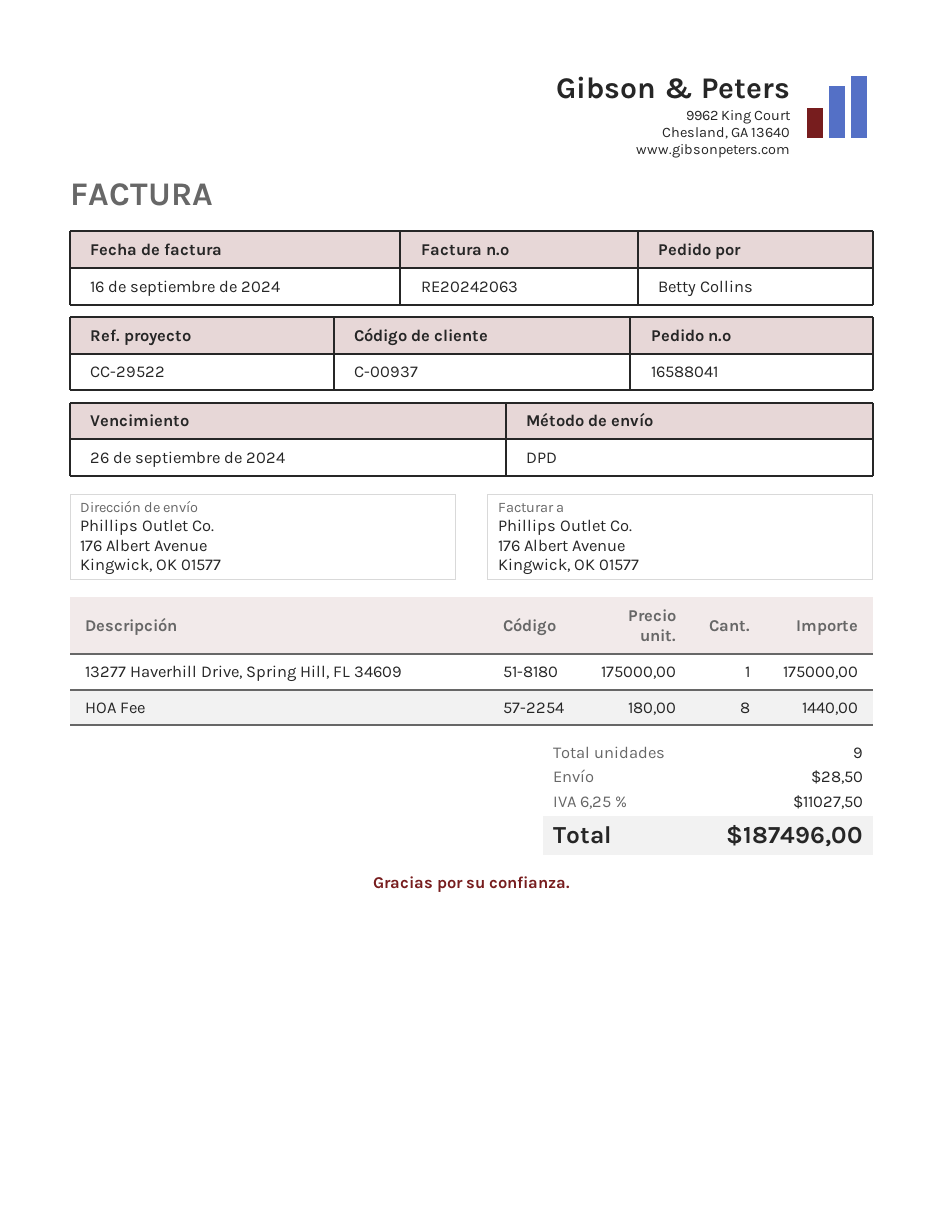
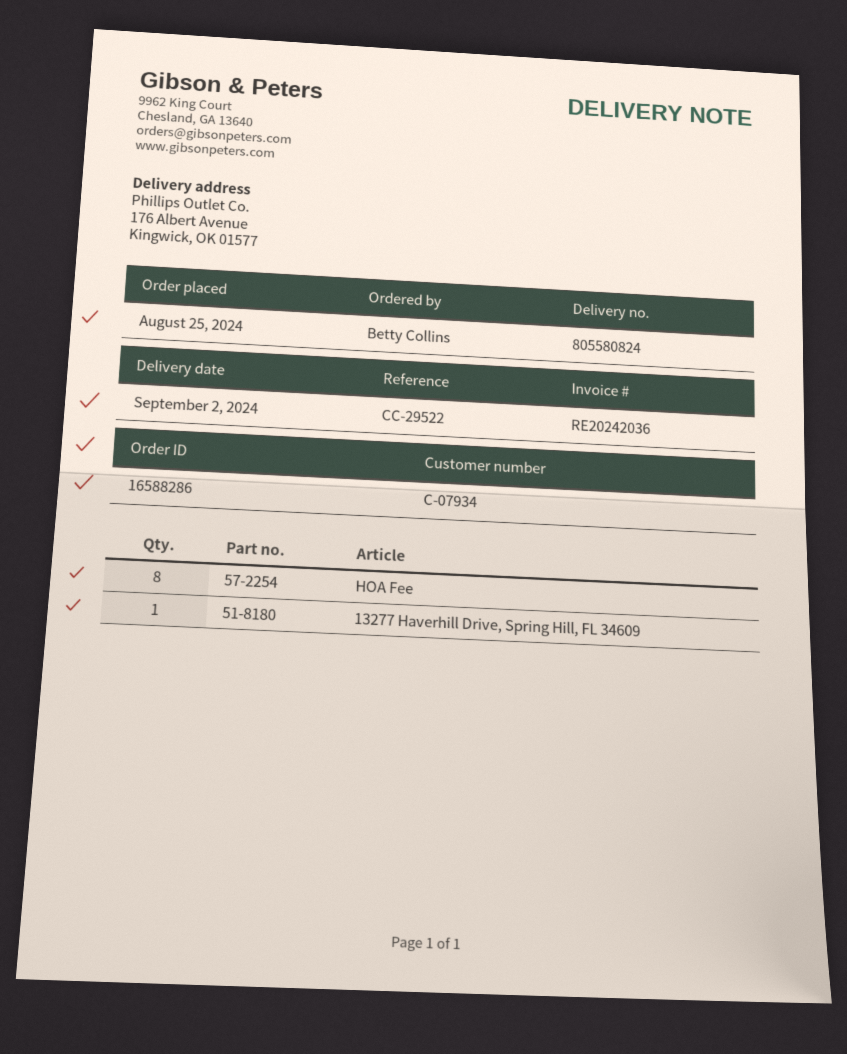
order number: 16588041 -> 16588286
invoice number: RE20242063 -> RE20242036
customer number: C-00937 -> C-07934

